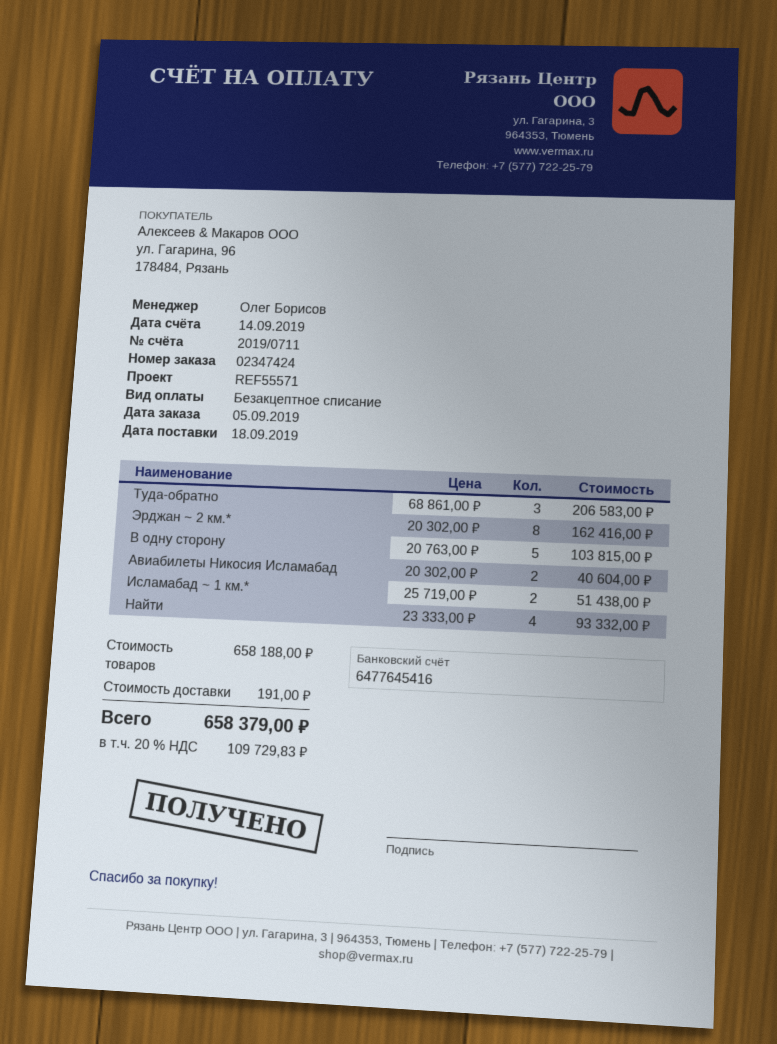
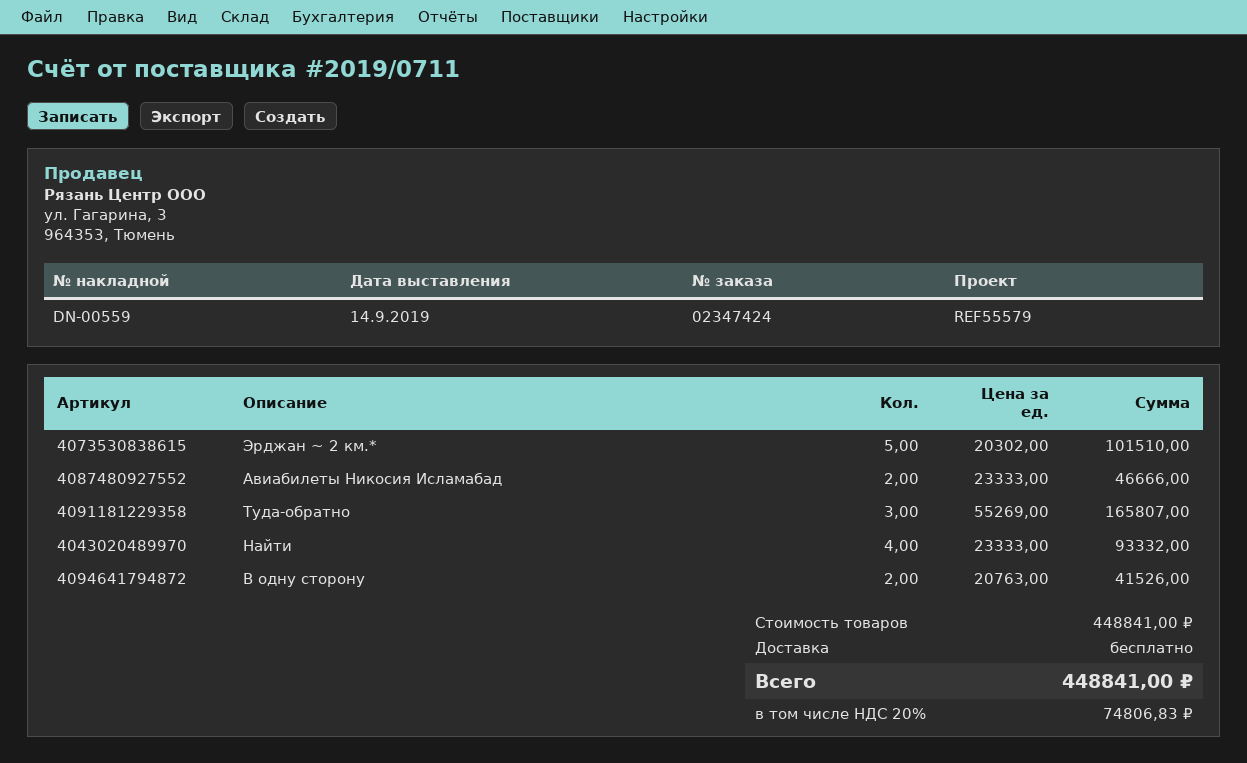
reference: REF55571 -> REF55579
Туда-обратно: 3 x 68861.00 = 206583.00 -> 3 x 55269.00 = 165807.00
Эрджан ~ 2 км.*: 8 x 20302.00 = 162416.00 -> 5 x 20302.00 = 101510.00
В одну сторону: 5 x 20763.00 = 103815.00 -> 2 x 20763.00 = 41526.00
Авиабилеты Никосия Исламабад: 2 x 20302.00 = 40604.00 -> 2 x 23333.00 = 46666.00
Исламабад ~ 1 км.*: 2 x 25719.00 = 51438.00 -> none
subtotal: 658188.00 -> 448841.00
shipping: 191.00 -> 0.00
tax: 20% = 109729.83 -> 20% = 74806.83
total: 658379.00 -> 448841.00

